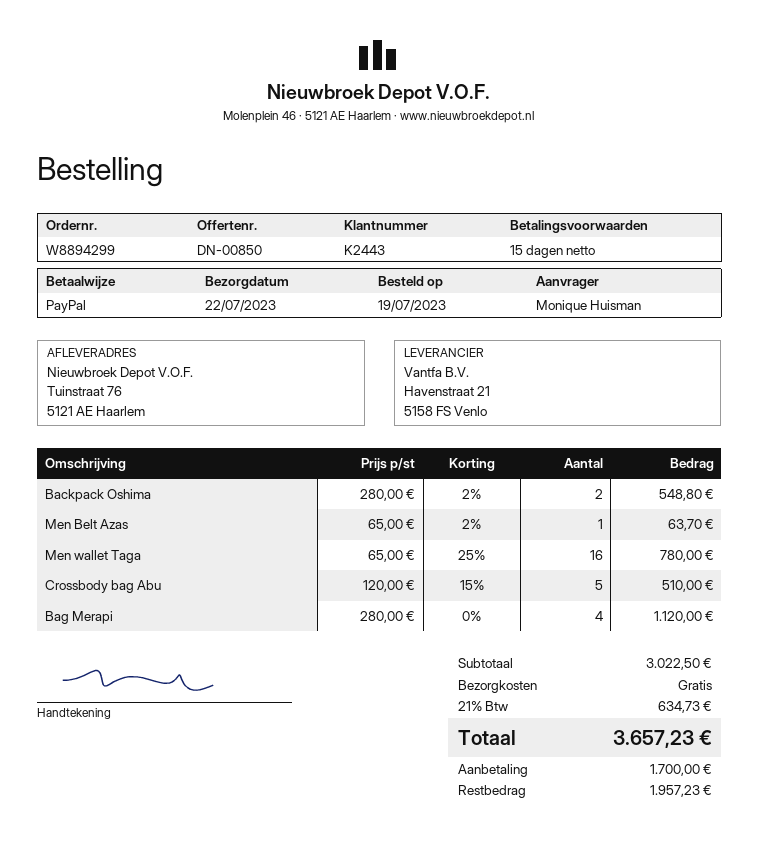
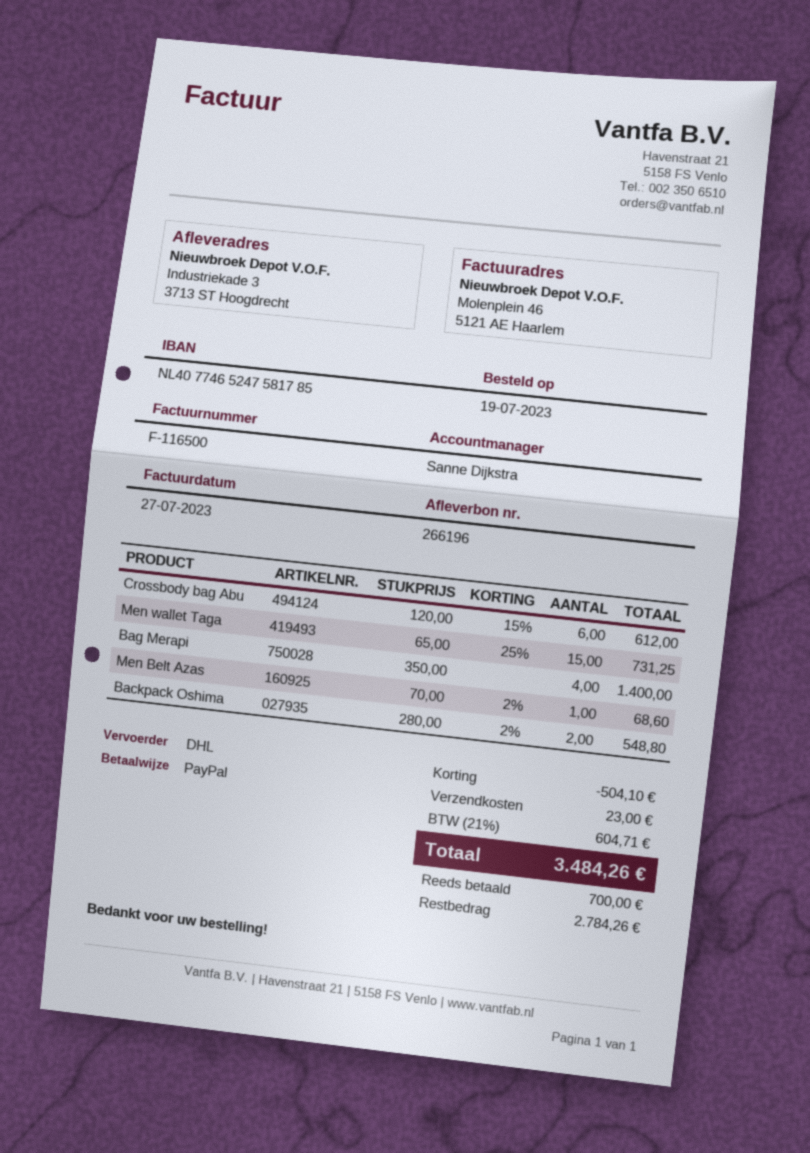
ship to: Tuinstraat 76, 5121 AE Haarlem -> Industriekade 3, 3713 ST Hoogdrecht
Men Belt Azas: 1 x 65.00 - 2% = 63.70 -> 1 x 70.00 - 2% = 68.60
Men wallet Taga: 16 x 65.00 - 25% = 780.00 -> 15 x 65.00 - 25% = 731.25
Crossbody bag Abu: 5 x 120.00 - 15% = 510.00 -> 6 x 120.00 - 15% = 612.00
Bag Merapi: 4 x 280.00 = 1120.00 -> 4 x 350.00 = 1400.00
discount: none -> 504.10
shipping: 0.00 -> 23.00
tax: 21% = 634.73 -> 21% = 604.71
total: 3657.23 -> 3484.26
deposit: 1700.00 -> 700.00
balance: 1957.23 -> 2784.26

